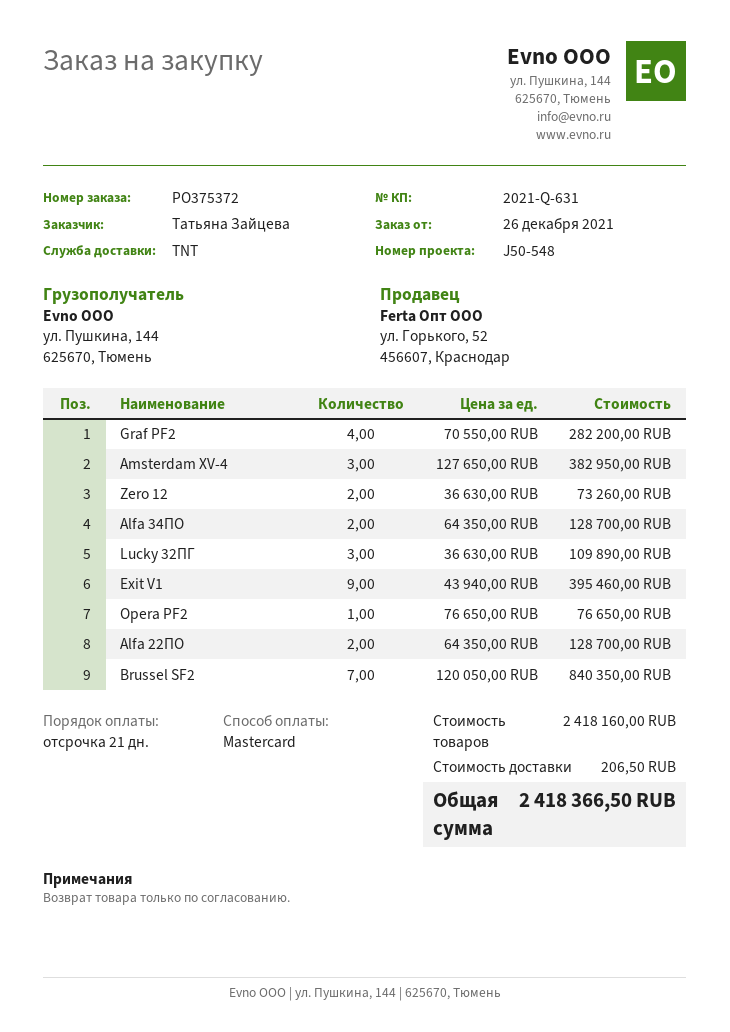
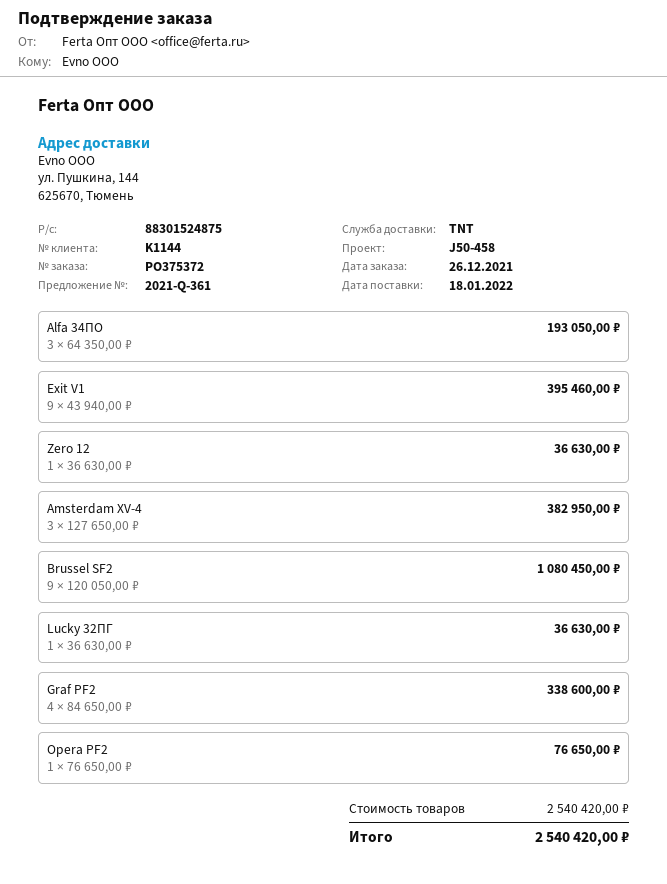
quote number: 2021-Q-631 -> 2021-Q-361
reference: J50-548 -> J50-458
Graf PF2: 4 x 70550.00 = 282200.00 -> 4 x 84650.00 = 338600.00
Zero 12: 2 x 36630.00 = 73260.00 -> 1 x 36630.00 = 36630.00
Alfa 34ПО: 2 x 64350.00 = 128700.00 -> 3 x 64350.00 = 193050.00
Lucky 32ПГ: 3 x 36630.00 = 109890.00 -> 1 x 36630.00 = 36630.00
Alfa 22ПО: 2 x 64350.00 = 128700.00 -> none
Brussel SF2: 7 x 120050.00 = 840350.00 -> 9 x 120050.00 = 1080450.00
subtotal: 2418160.00 -> 2540420.00
shipping: 206.50 -> none
total: 2418366.50 -> 2540420.00

